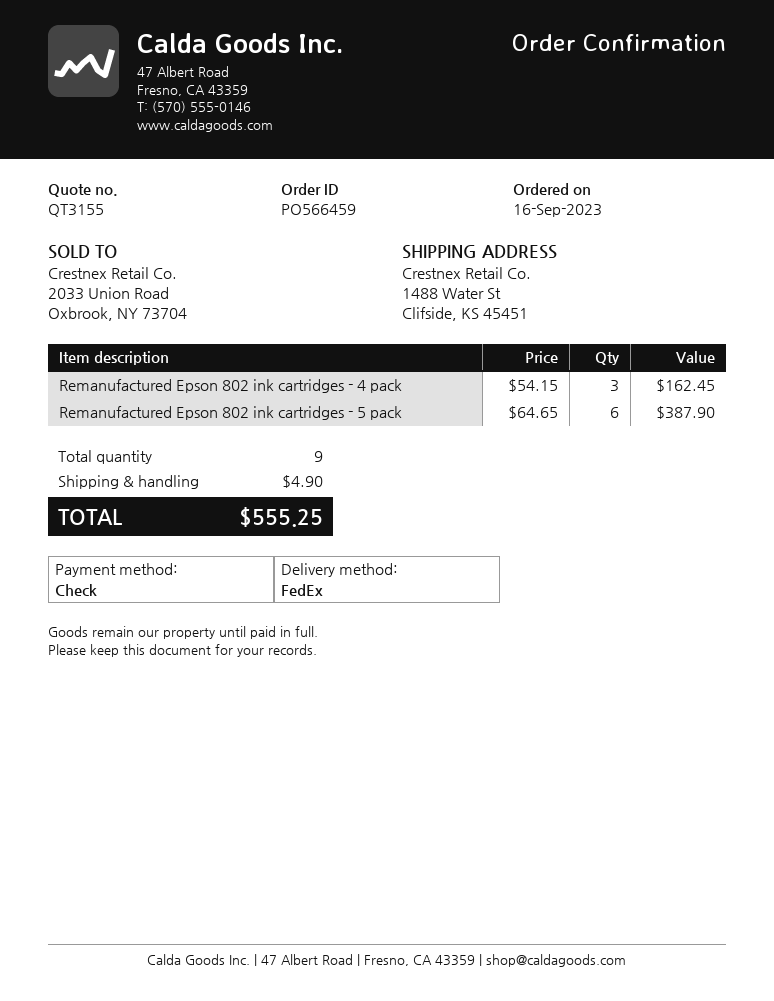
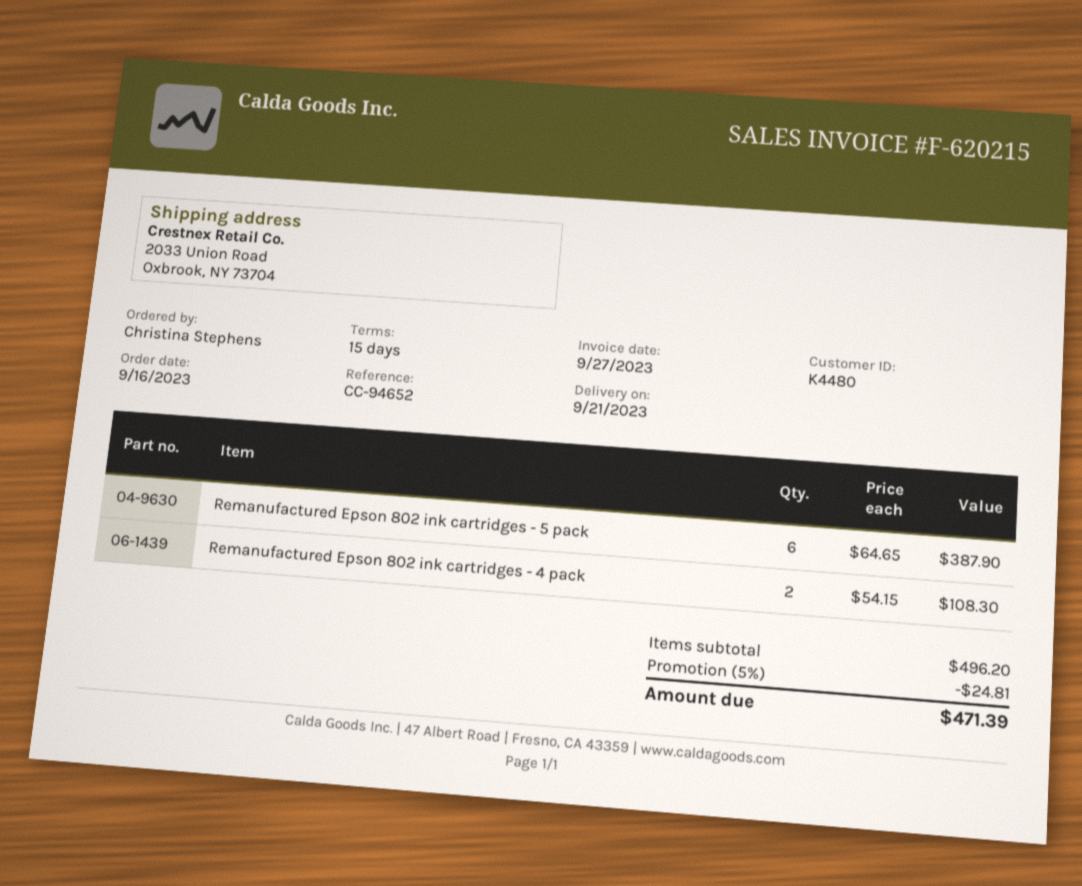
ship to: 1488 Water St, Clifside, KS 45451 -> 2033 Union Road, Oxbrook, NY 73704
Remanufactured Epson 802 ink cartridges - 4 pack: 3 x 54.15 = 162.45 -> 2 x 54.15 = 108.30
discount: none -> 5% = 24.81
shipping: 4.90 -> none
total: 555.25 -> 471.39

